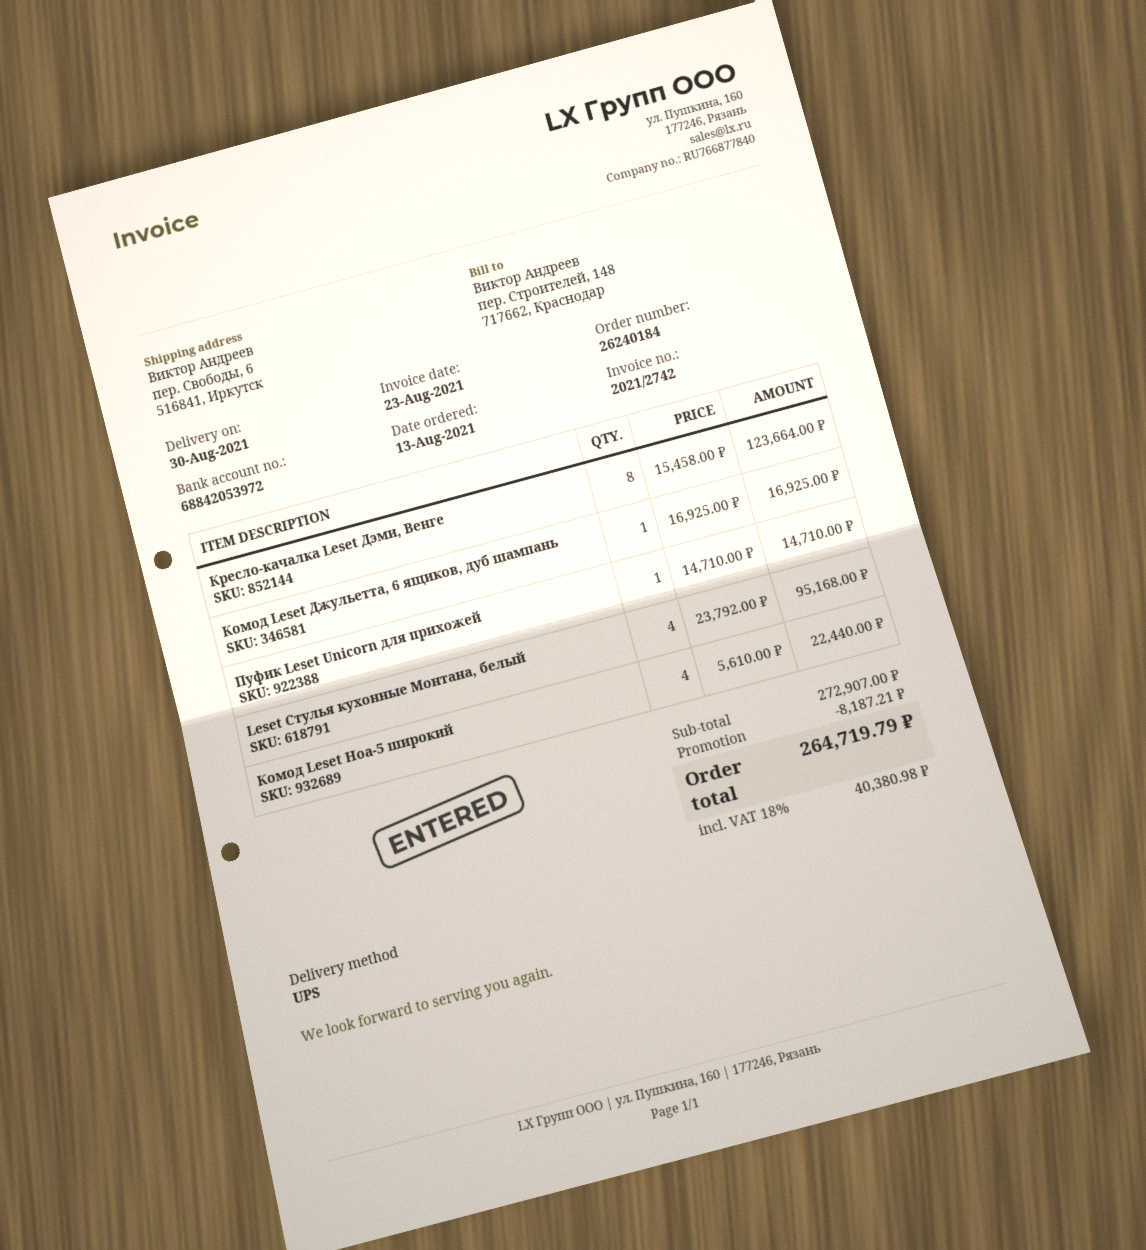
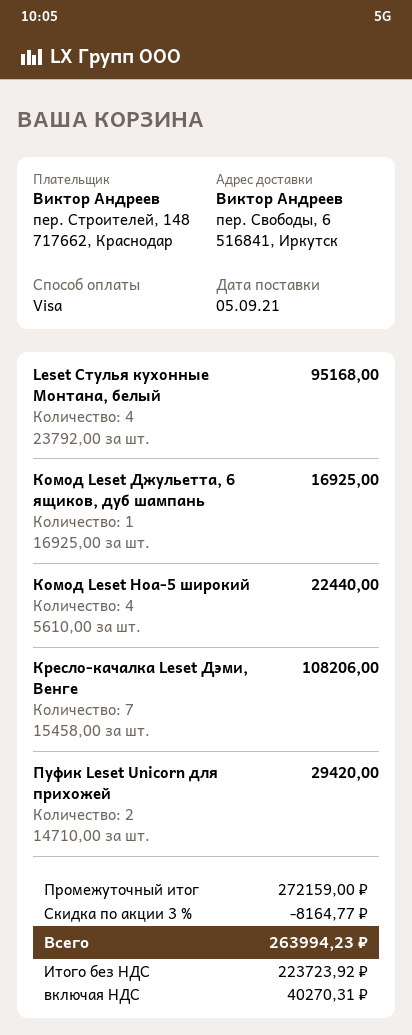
delivery date: 2021-08-30 -> 2021-09-05
Кресло-качалка Leset Дэми, Венге: 8 x 15458.00 = 123664.00 -> 7 x 15458.00 = 108206.00
Пуфик Leset Unicorn для прихожей: 1 x 14710.00 = 14710.00 -> 2 x 14710.00 = 29420.00
subtotal: 272907.00 -> 272159.00
discount: 8187.21 -> 8164.77
tax: 40380.98 -> 40270.31
total: 264719.79 -> 263994.23

